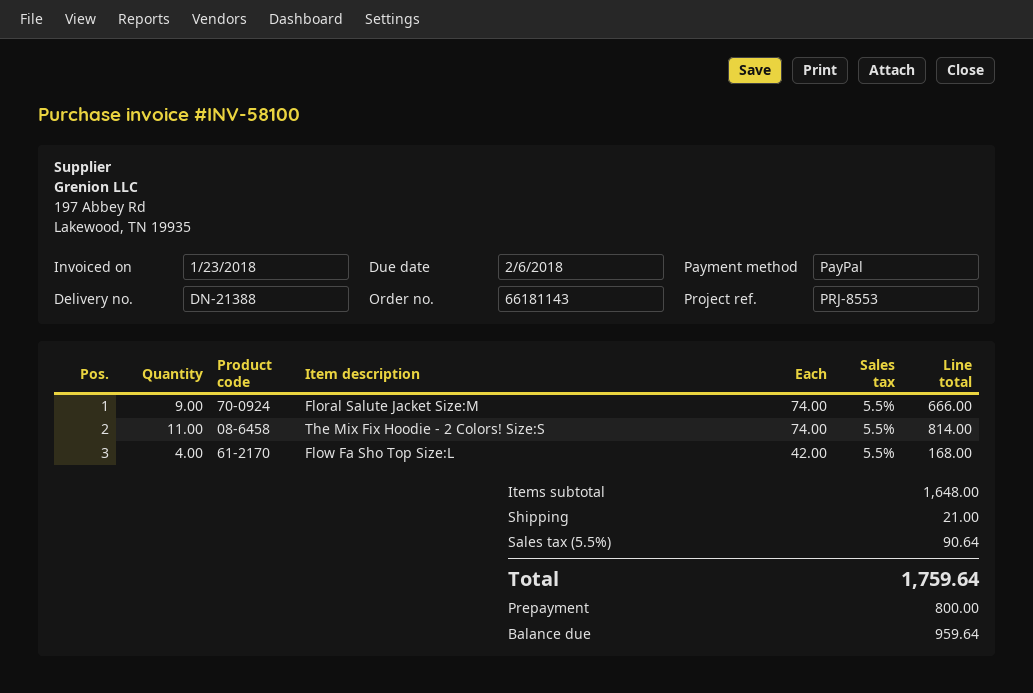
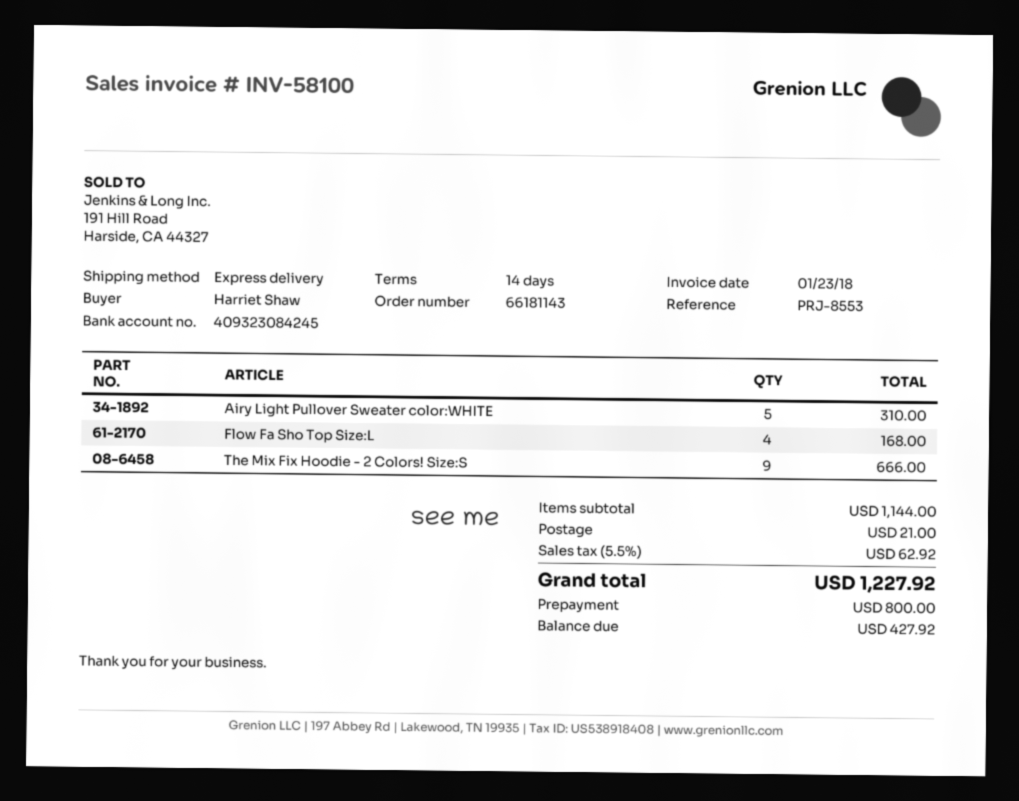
Floral Salute Jacket Size:M: 9 for 666.00 -> none
The Mix Fix Hoodie - 2 Colors! Size:S: 11 for 814.00 -> 9 for 666.00
Airy Light Pullover Sweater color:WHITE: none -> 5 for 310.00
subtotal: 1648.00 -> 1144.00
tax: 5.5% = 90.64 -> 5.5% = 62.92
total: 1759.64 -> 1227.92
balance: 959.64 -> 427.92

